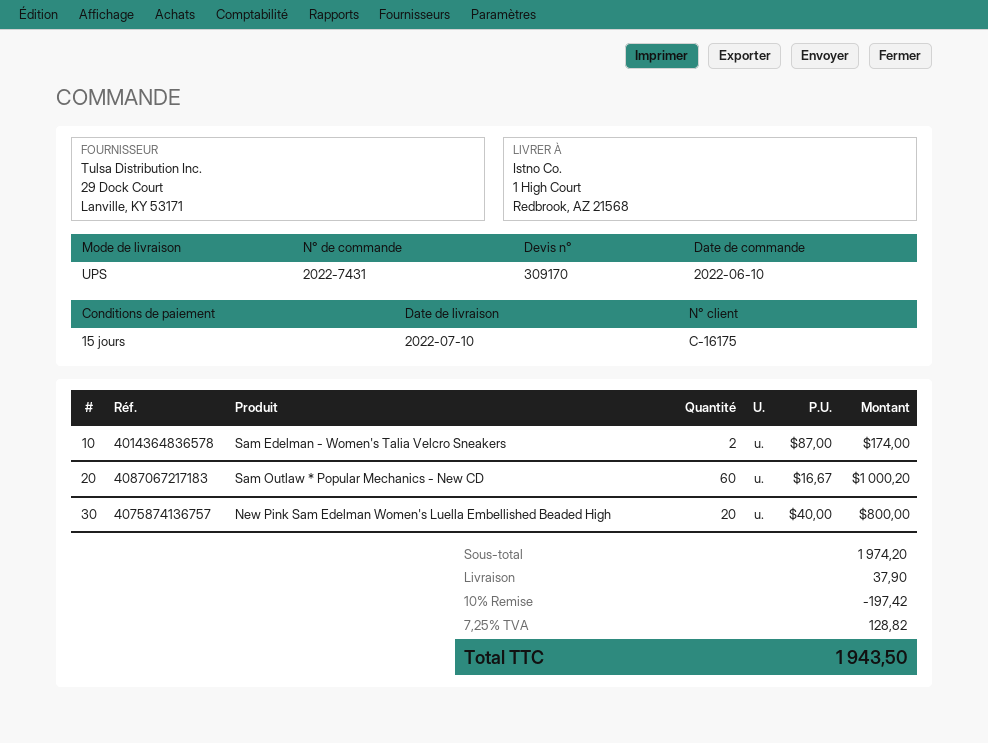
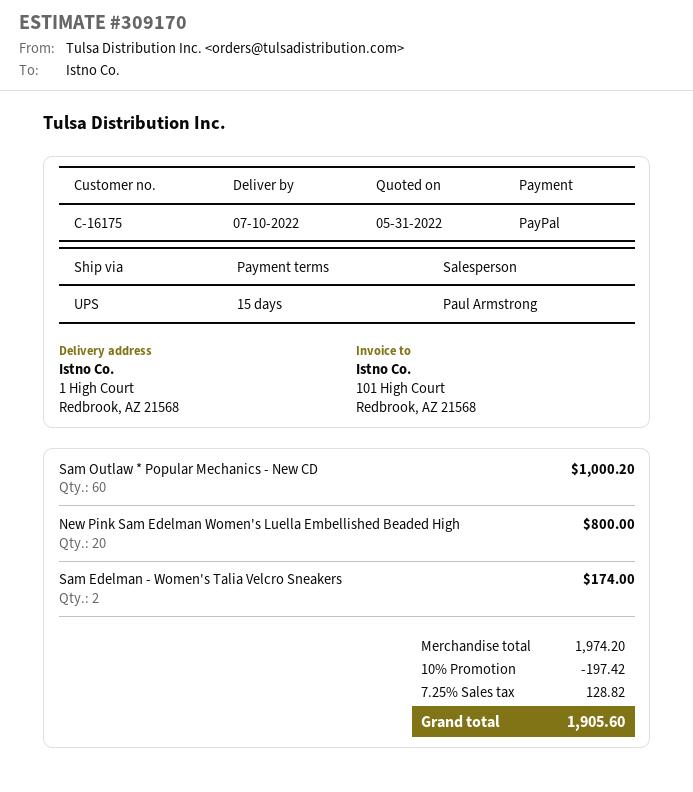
shipping: 37.90 -> none
total: 1943.50 -> 1905.60

